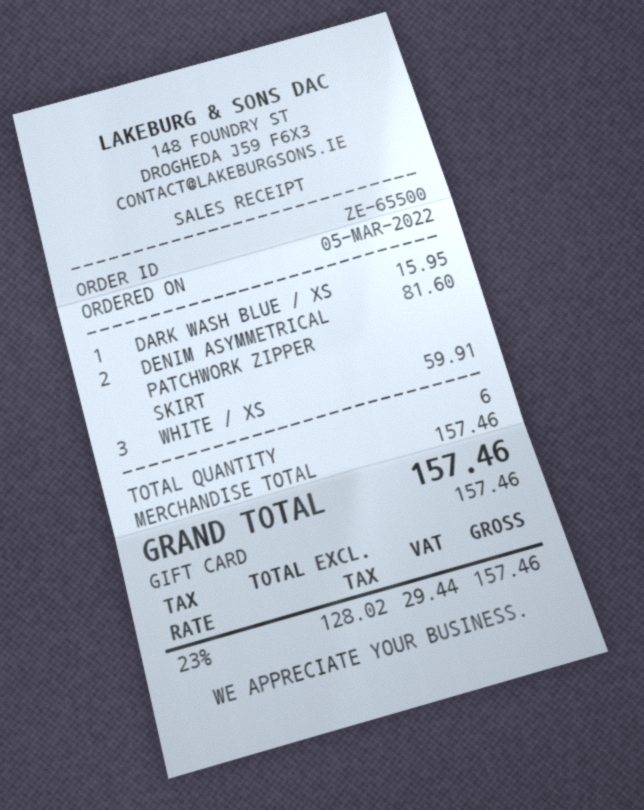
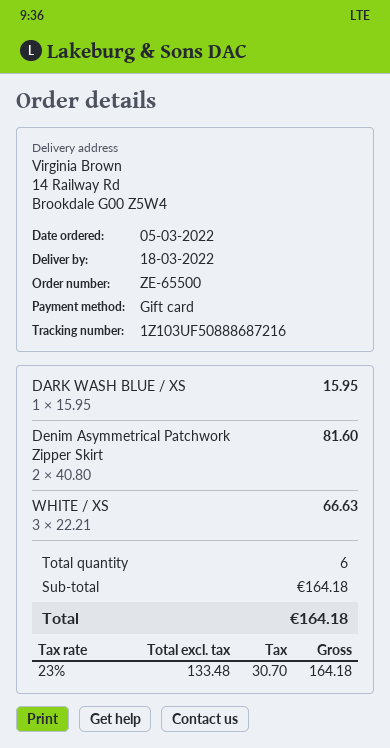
WHITE / XS: 3 for 59.91 -> 3 for 66.63
subtotal: 157.46 -> 164.18
net: 128.02 -> 133.48
tax: 23% = 29.44 -> 23% = 30.70
total: 157.46 -> 164.18

